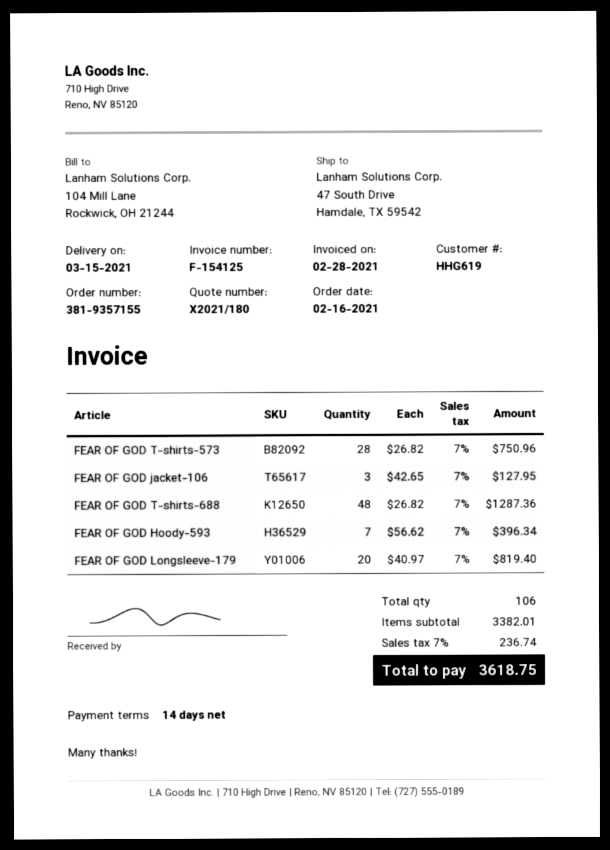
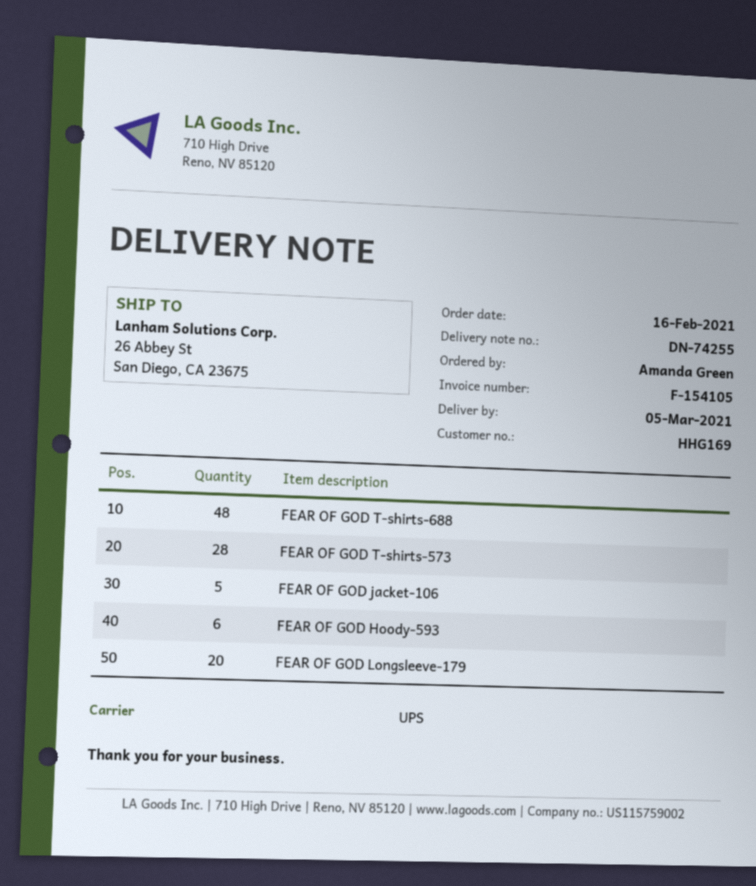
delivery date: 2021-03-15 -> 2021-03-05
invoice number: F-154125 -> F-154105
customer number: HHG619 -> HHG169
ship to: 47 South Drive, Hamdale, TX 59542 -> 26 Abbey St, San Diego, CA 23675
FEAR OF GOD jacket-106: 3 -> 5
FEAR OF GOD Hoody-593: 7 -> 6

